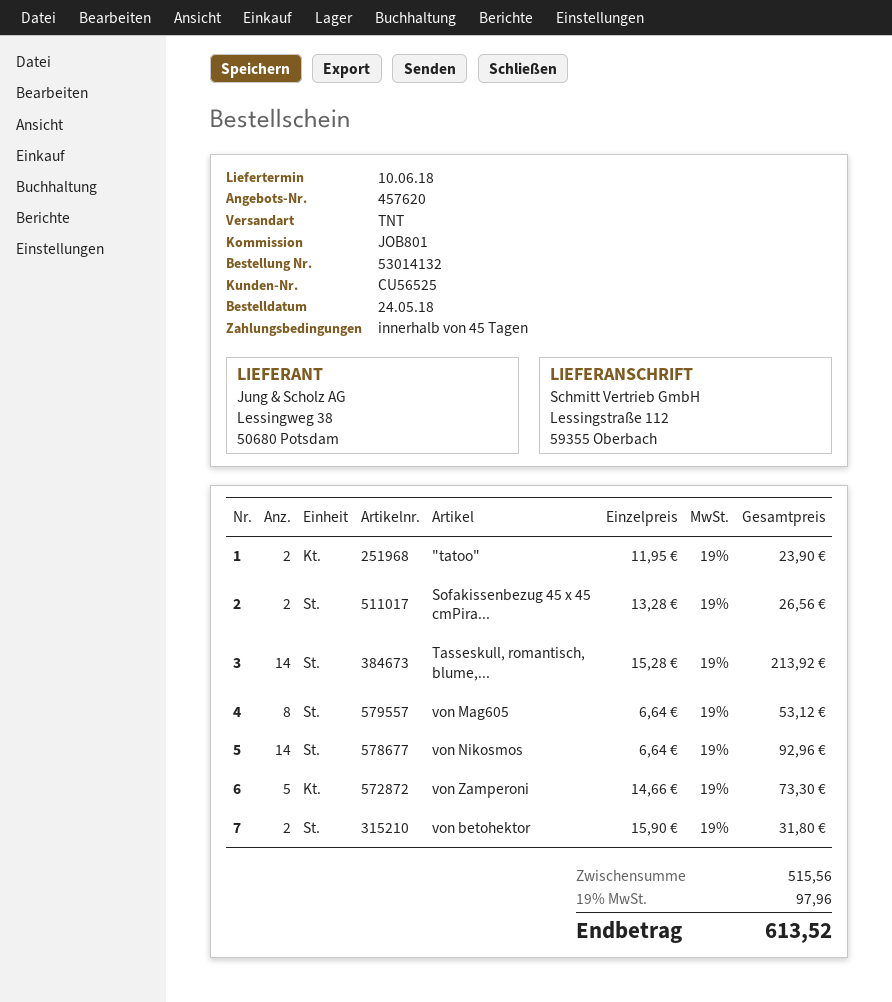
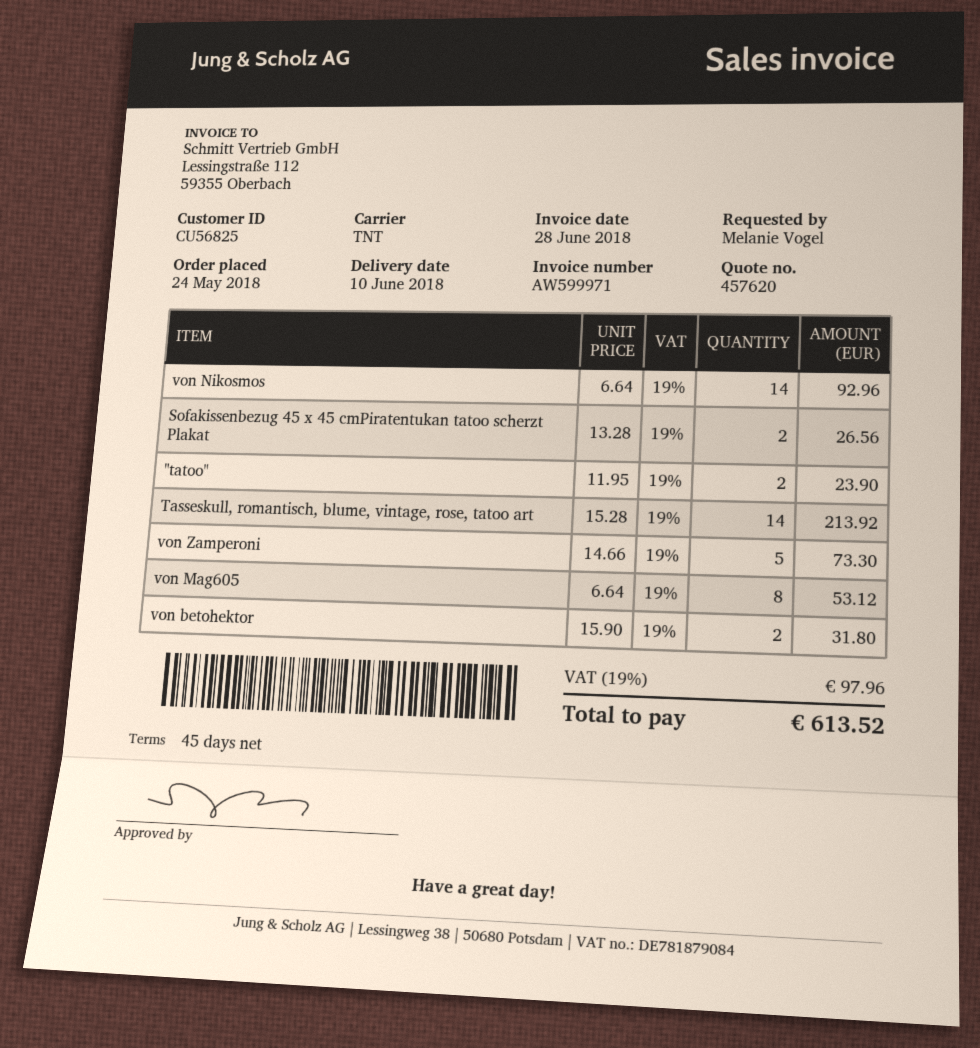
customer number: CU56525 -> CU56825

